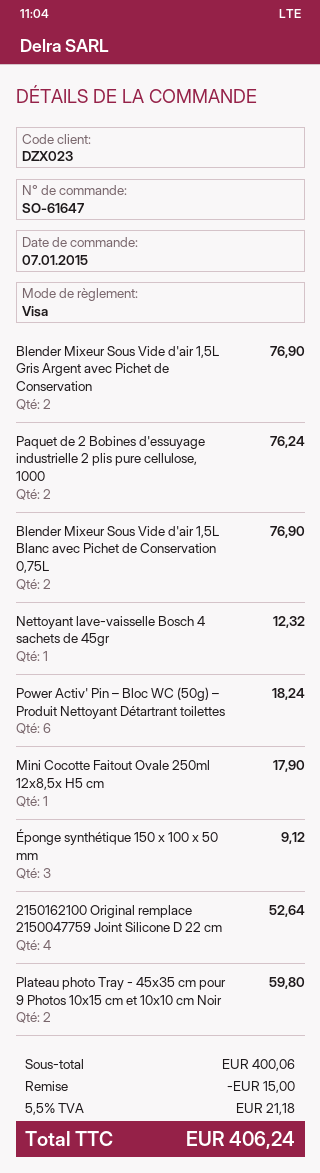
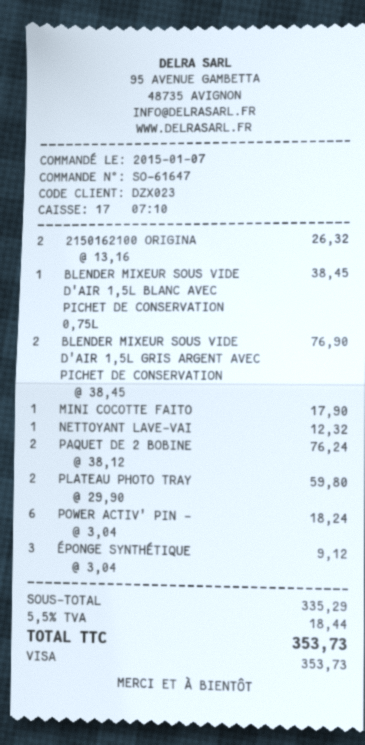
Blender Mixeur Sous Vide d'air 1,5L Blanc avec Pichet de Conservation 0,75L: 2 for 76.90 -> 1 for 38.45
2150162100 Original remplace 2150047759 Joint Silicone D 22 cm: 4 for 52.64 -> 2 for 26.32
subtotal: 400.06 -> 335.29
discount: 15.00 -> none
tax: 5.5% = 21.18 -> 5.5% = 18.44
total: 406.24 -> 353.73

